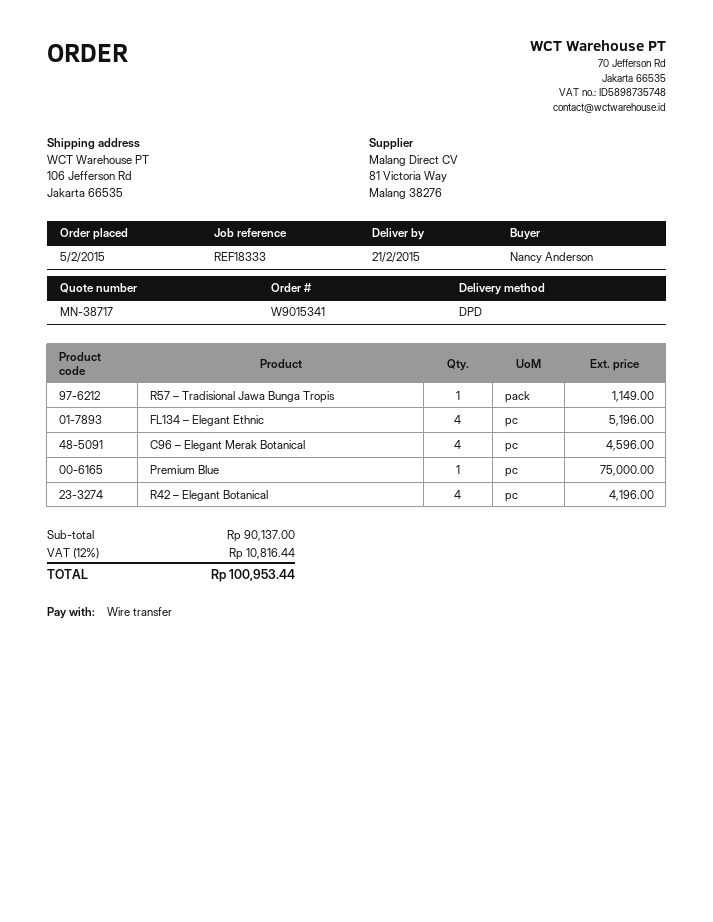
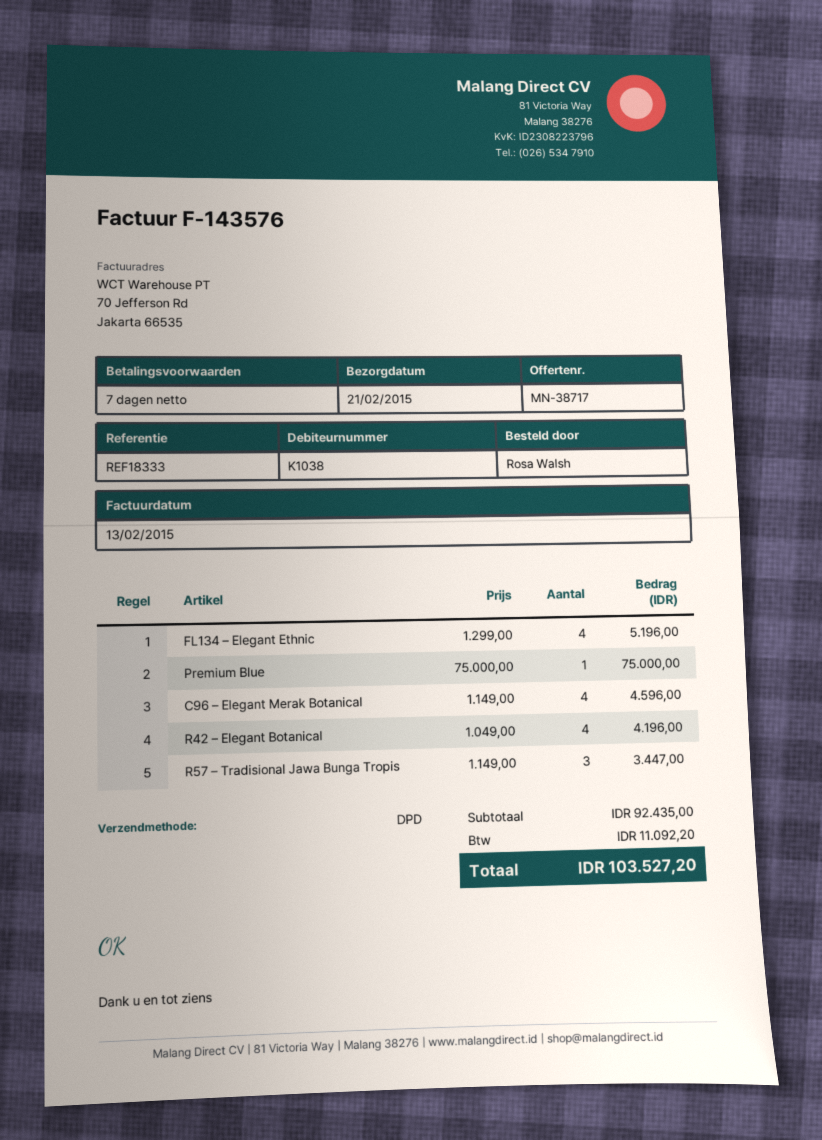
ordered by: Nancy Anderson -> Rosa Walsh
R57 – Tradisional Jawa Bunga Tropis: 1 for 1149.00 -> 3 for 3447.00
subtotal: 90137.00 -> 92435.00
tax: 10816.44 -> 11092.20
total: 100953.44 -> 103527.20

